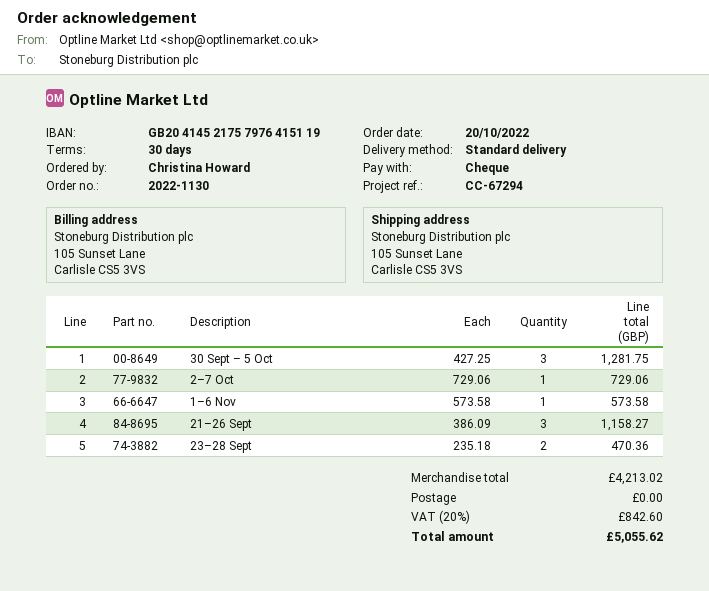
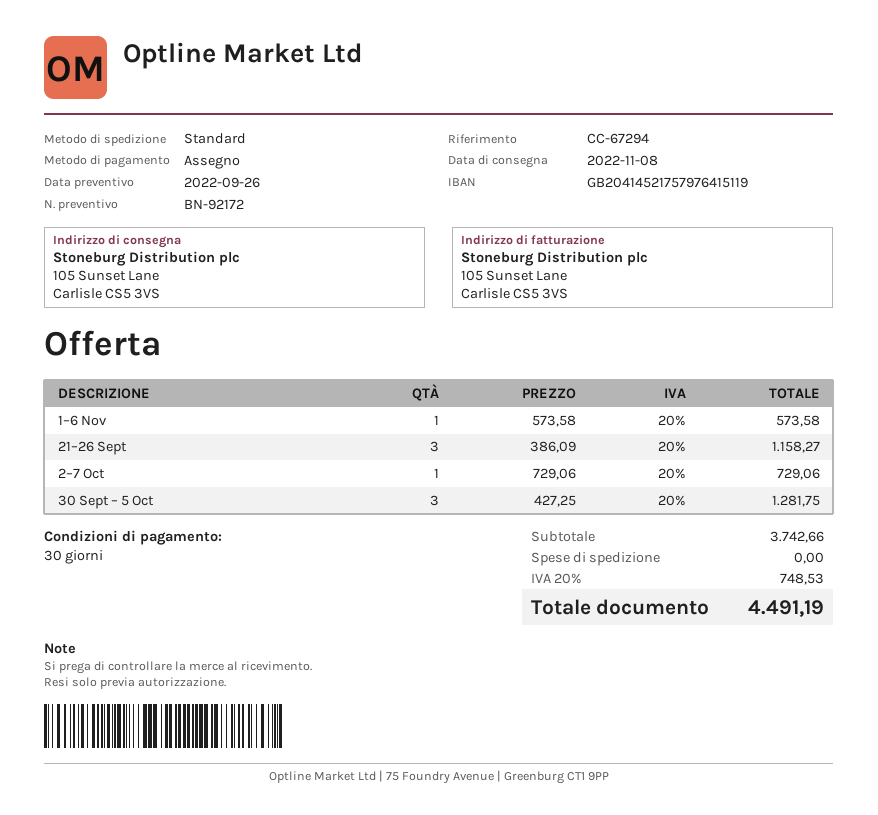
23–28 Sept: 2 x 235.18 = 470.36 -> none
subtotal: 4213.02 -> 3742.66
tax: 20% = 842.60 -> 20% = 748.53
total: 5055.62 -> 4491.19

